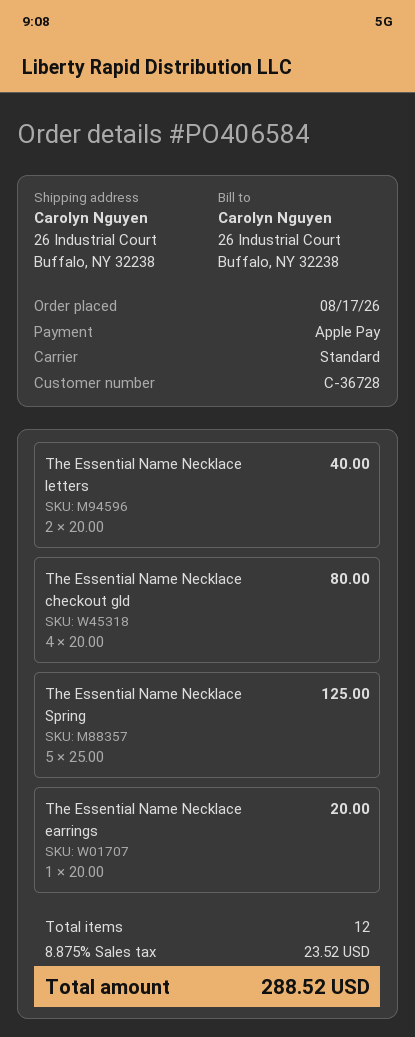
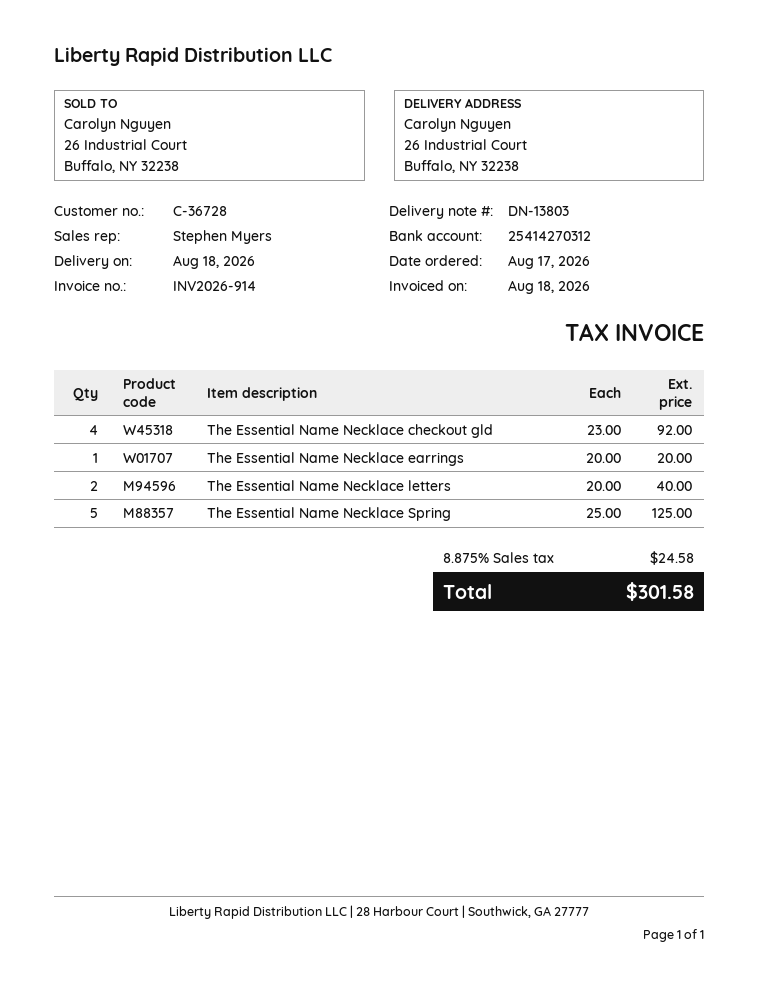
The Essential Name Necklace checkout gld: 4 x 20.00 = 80.00 -> 4 x 23.00 = 92.00
tax: 8.875% = 23.52 -> 8.875% = 24.58
total: 288.52 -> 301.58

